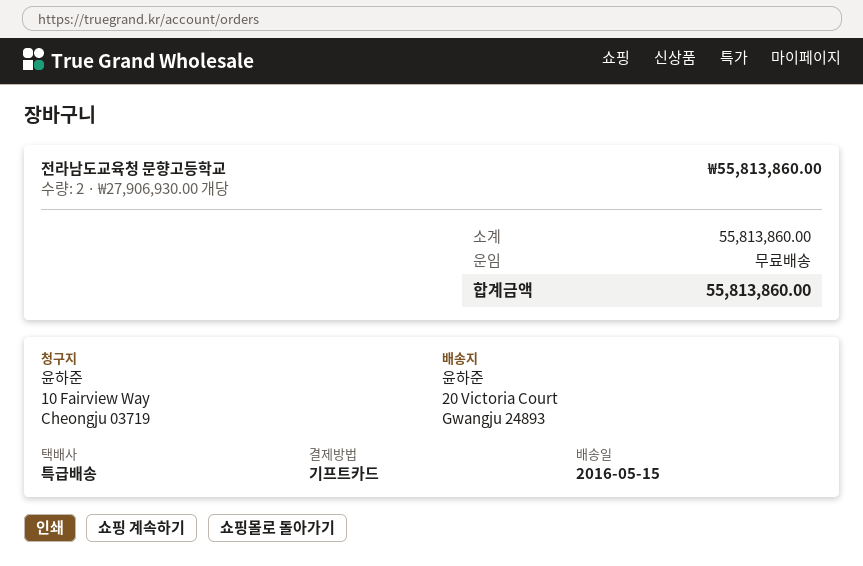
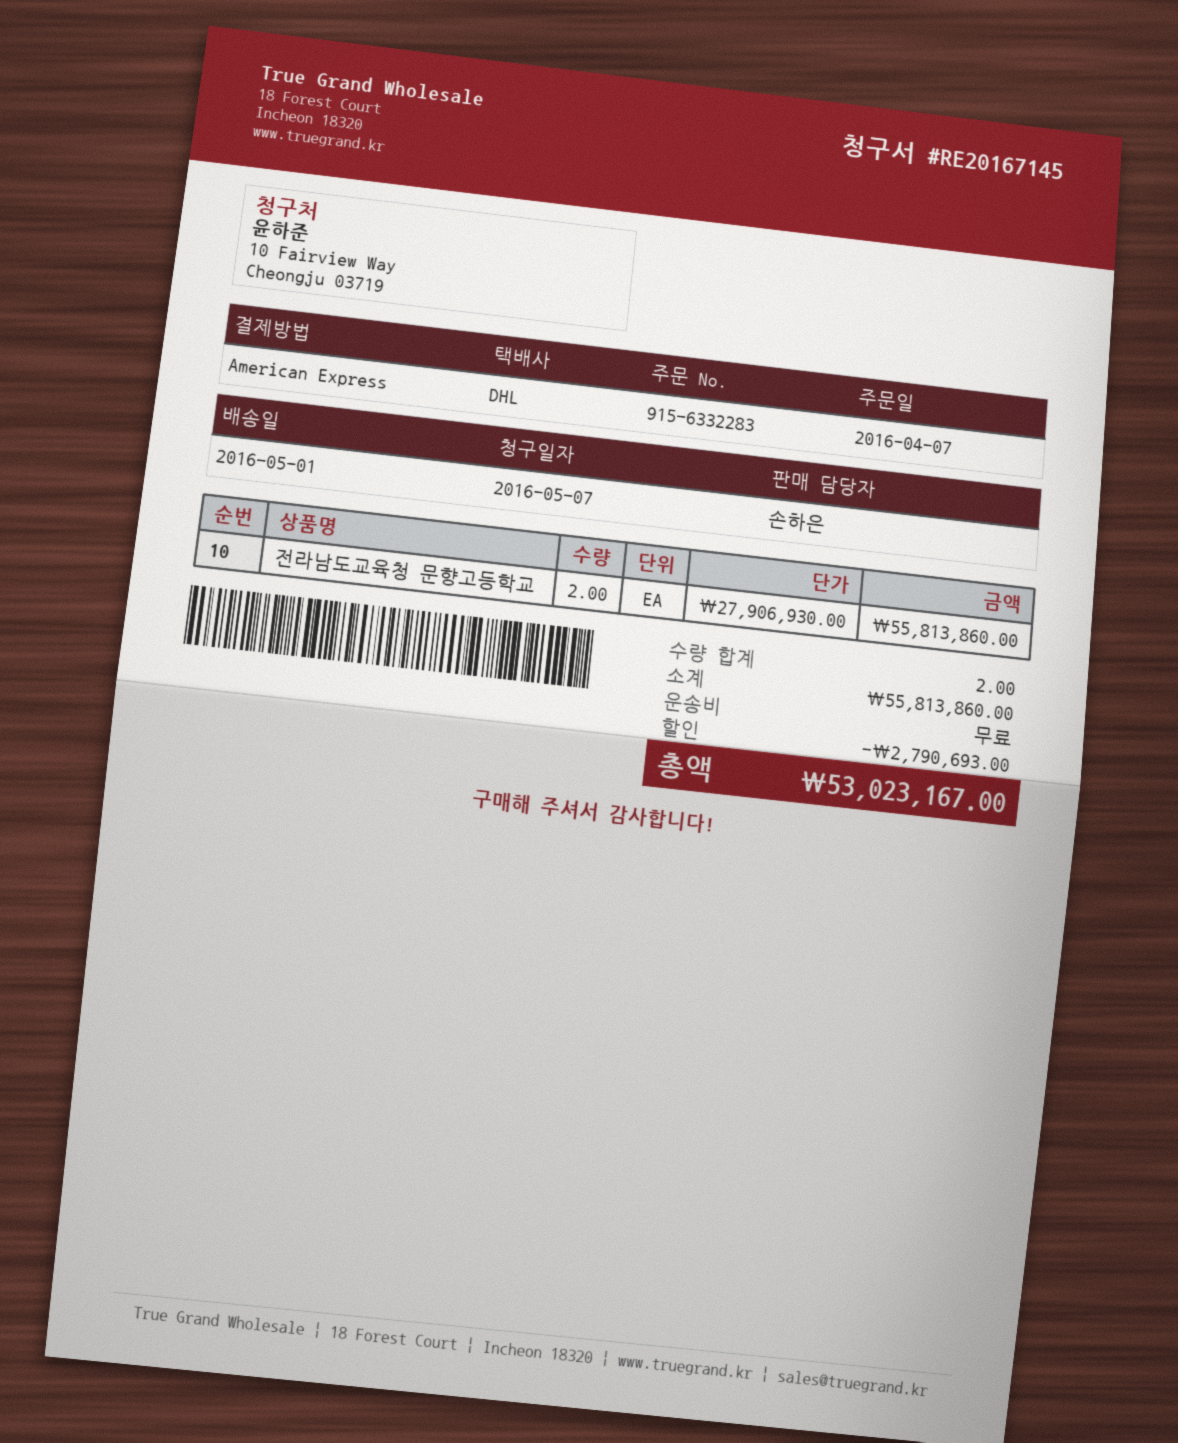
delivery date: 2016-05-15 -> 2016-05-01
payment method: gift card -> American Express
shipping method: express -> DHL
discount: none -> 2790693.00
total: 55813860.00 -> 53023167.00

